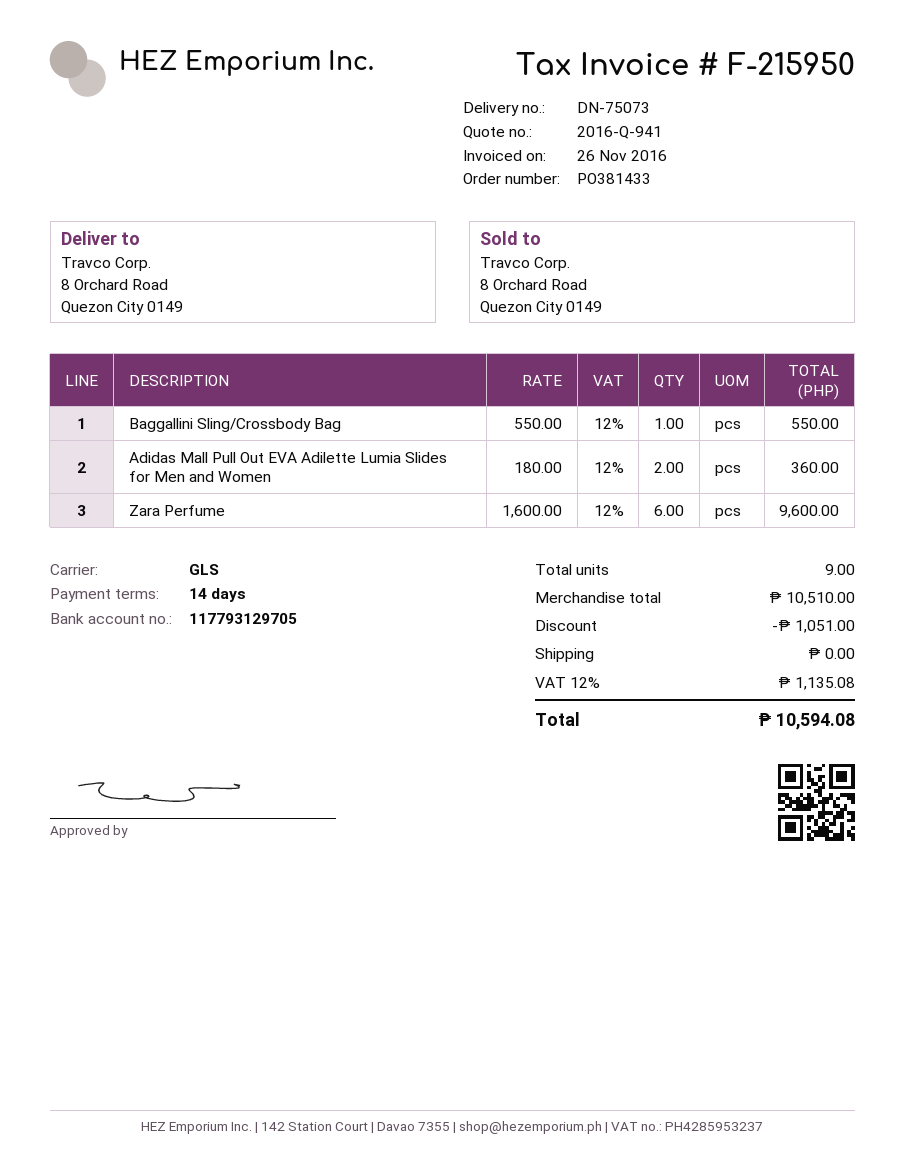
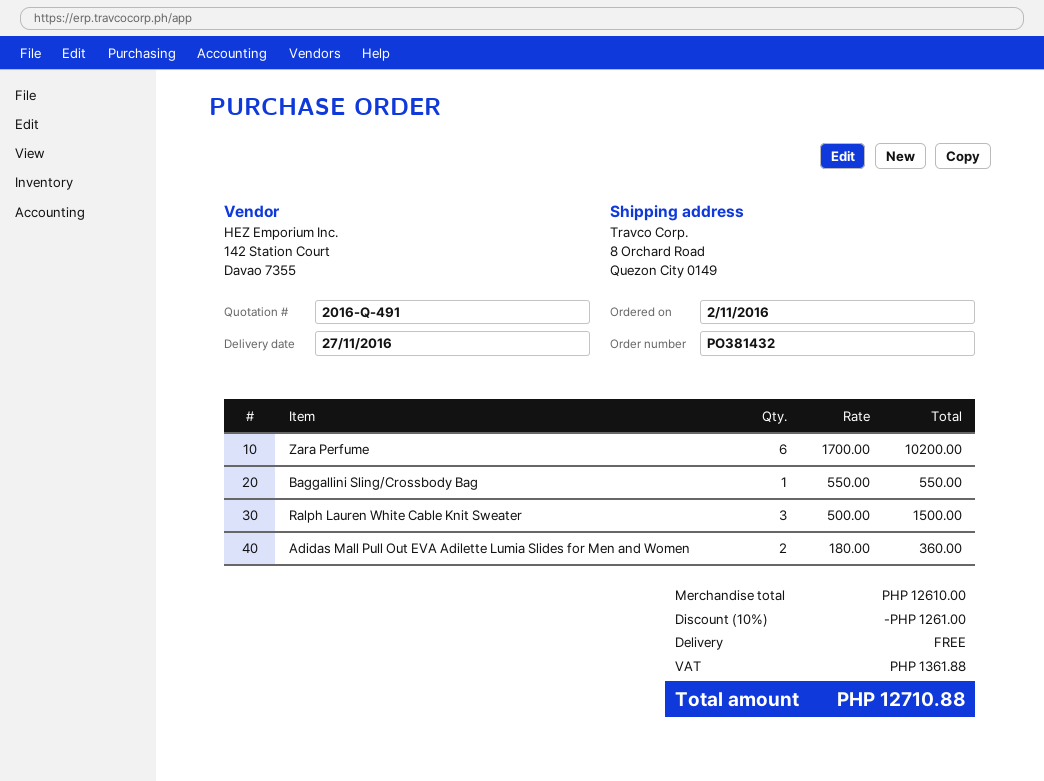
quote number: 2016-Q-941 -> 2016-Q-491
order number: PO381433 -> PO381432
Zara Perfume: 6 x 1600.00 = 9600.00 -> 6 x 1700.00 = 10200.00
Ralph Lauren White Cable Knit Sweater: none -> 3 x 500.00 = 1500.00
subtotal: 10510.00 -> 12610.00
discount: 1051.00 -> 1261.00
tax: 1135.08 -> 1361.88
total: 10594.08 -> 12710.88

